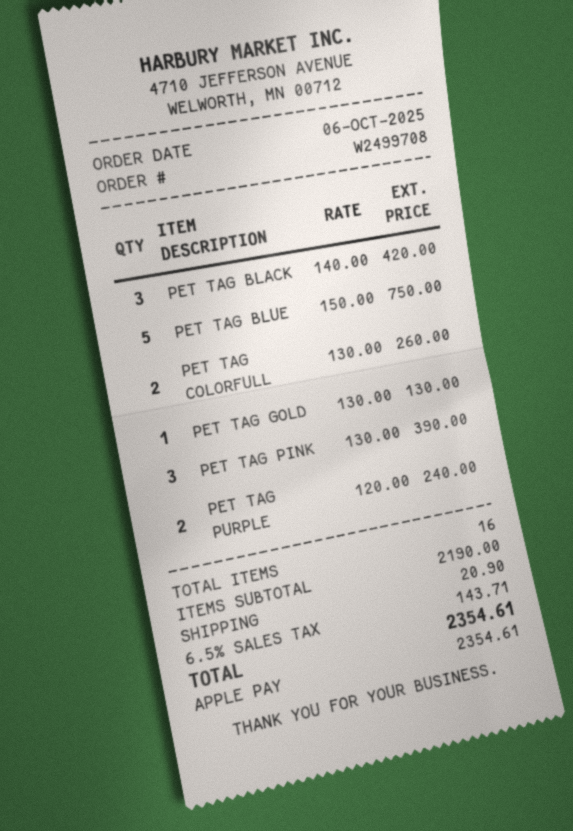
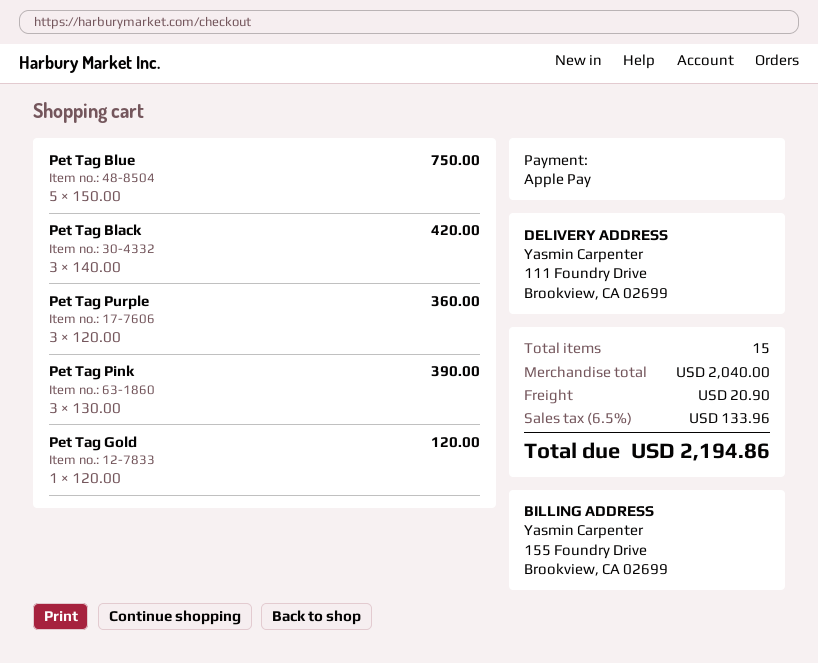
PET TAG COLORFULL: 2 x 130.00 = 260.00 -> none
PET TAG GOLD: 1 x 130.00 = 130.00 -> 1 x 120.00 = 120.00
PET TAG PURPLE: 2 x 120.00 = 240.00 -> 3 x 120.00 = 360.00
total quantity: 16 -> 15
subtotal: 2190.00 -> 2040.00
tax: 6.5% = 143.71 -> 6.5% = 133.96
total: 2354.61 -> 2194.86

